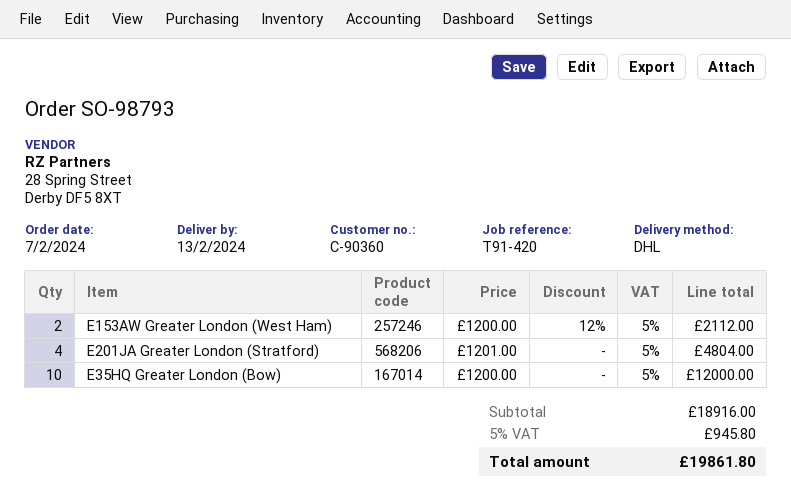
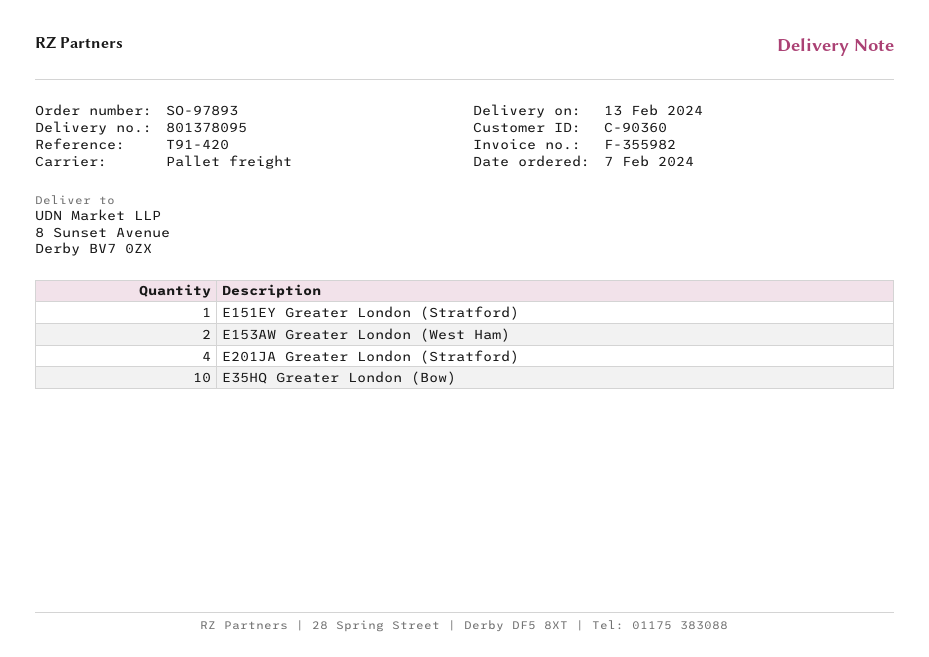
order number: SO-98793 -> SO-97893
shipping method: DHL -> pallet freight
E151EY Greater London (Stratford): none -> 1

